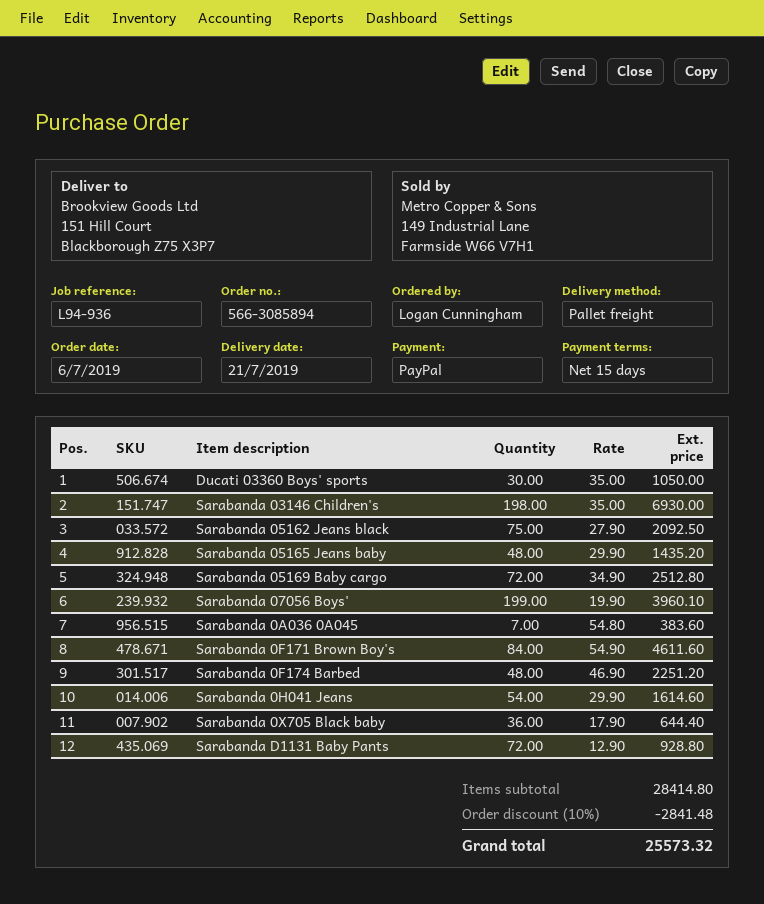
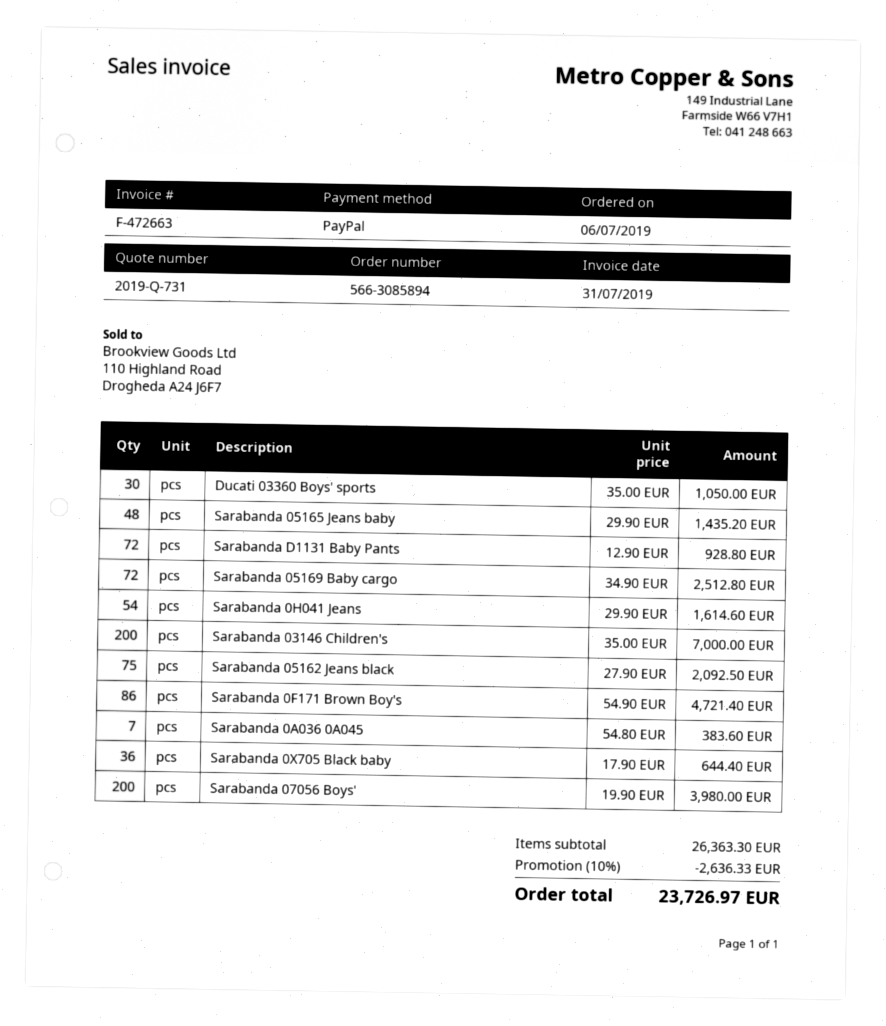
Sarabanda 03146 Children's: 198 x 35.00 = 6930.00 -> 200 x 35.00 = 7000.00
Sarabanda 07056 Boys': 199 x 19.90 = 3960.10 -> 200 x 19.90 = 3980.00
Sarabanda 0F171 Brown Boy's: 84 x 54.90 = 4611.60 -> 86 x 54.90 = 4721.40
Sarabanda 0F174 Barbed: 48 x 46.90 = 2251.20 -> none
subtotal: 28414.80 -> 26363.30
discount: 10% = 2841.48 -> 10% = 2636.33
total: 25573.32 -> 23726.97

